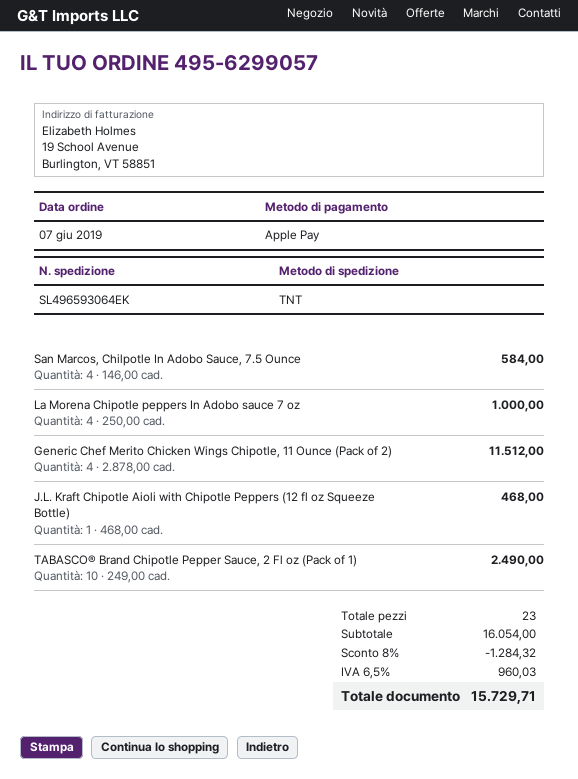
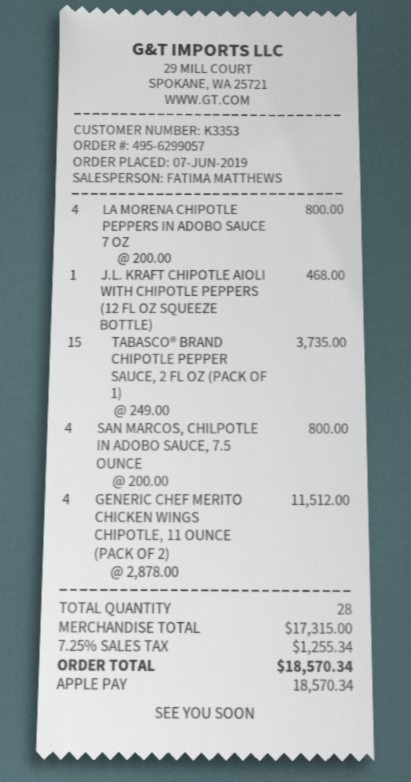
San Marcos, Chilpotle In Adobo Sauce, 7.5 Ounce: 4 x 146.00 = 584.00 -> 4 x 200.00 = 800.00
La Morena Chipotle peppers In Adobo sauce 7 oz: 4 x 250.00 = 1000.00 -> 4 x 200.00 = 800.00
TABASCO® Brand Chipotle Pepper Sauce, 2 Fl oz (Pack of 1): 10 x 249.00 = 2490.00 -> 15 x 249.00 = 3735.00
total quantity: 23 -> 28
subtotal: 16054.00 -> 17315.00
discount: 8% = 1284.32 -> none
tax: 6.5% = 960.03 -> 7.25% = 1255.34
total: 15729.71 -> 18570.34

